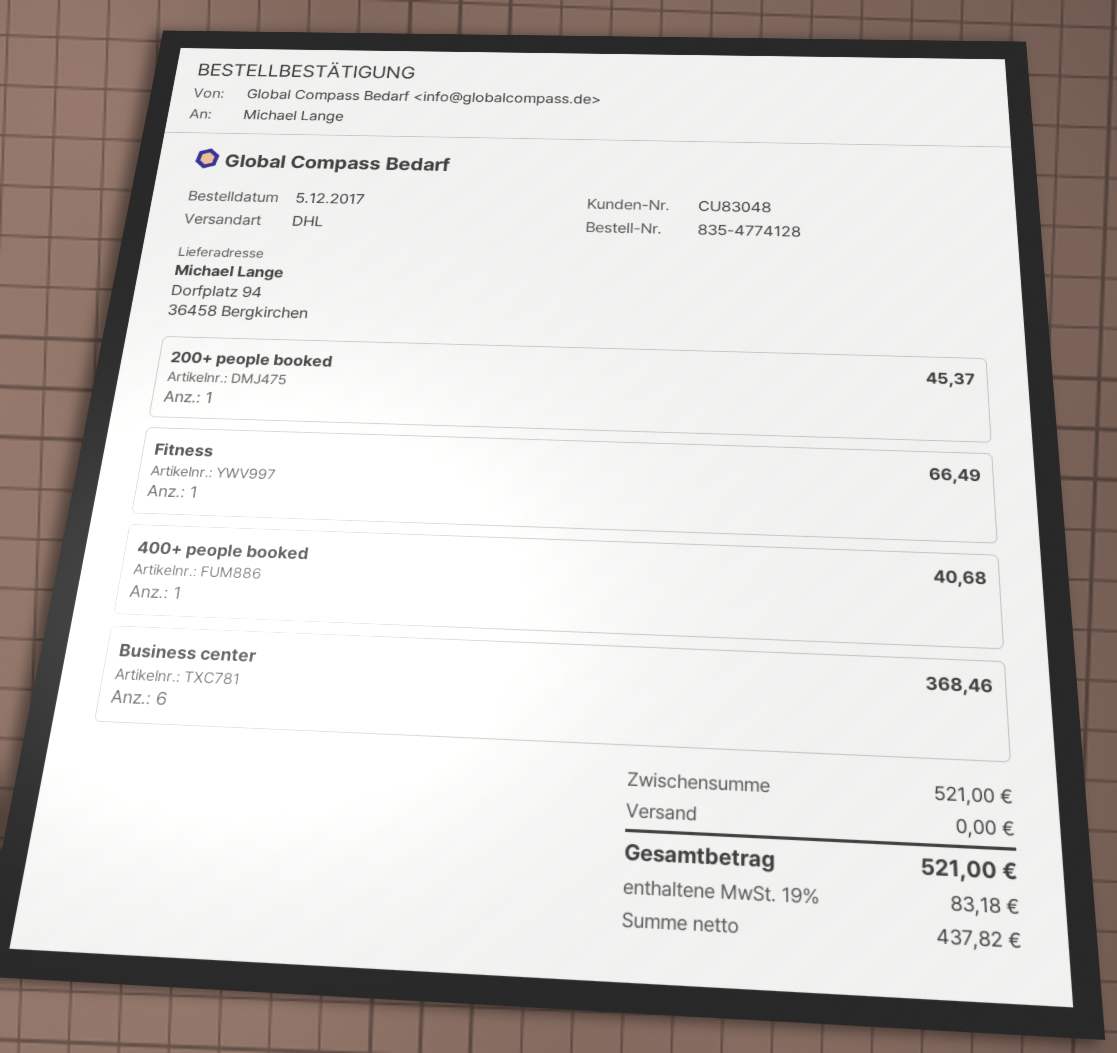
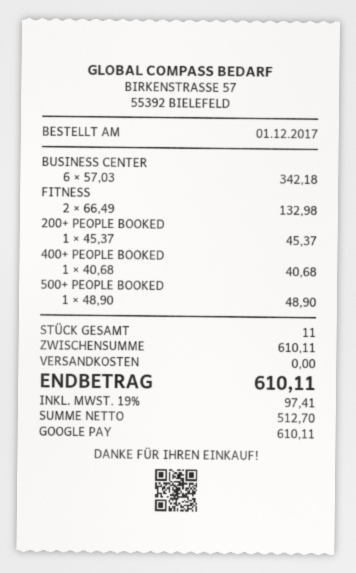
order date: 2017-12-05 -> 2017-12-01
Fitness: 1 for 66.49 -> 2 for 132.98
Business center: 6 for 368.46 -> 6 for 342.18
500+ PEOPLE BOOKED: none -> 1 for 48.90
subtotal: 521.00 -> 610.11
net: 437.82 -> 512.70
tax: 19% = 83.18 -> 19% = 97.41
total: 521.00 -> 610.11

